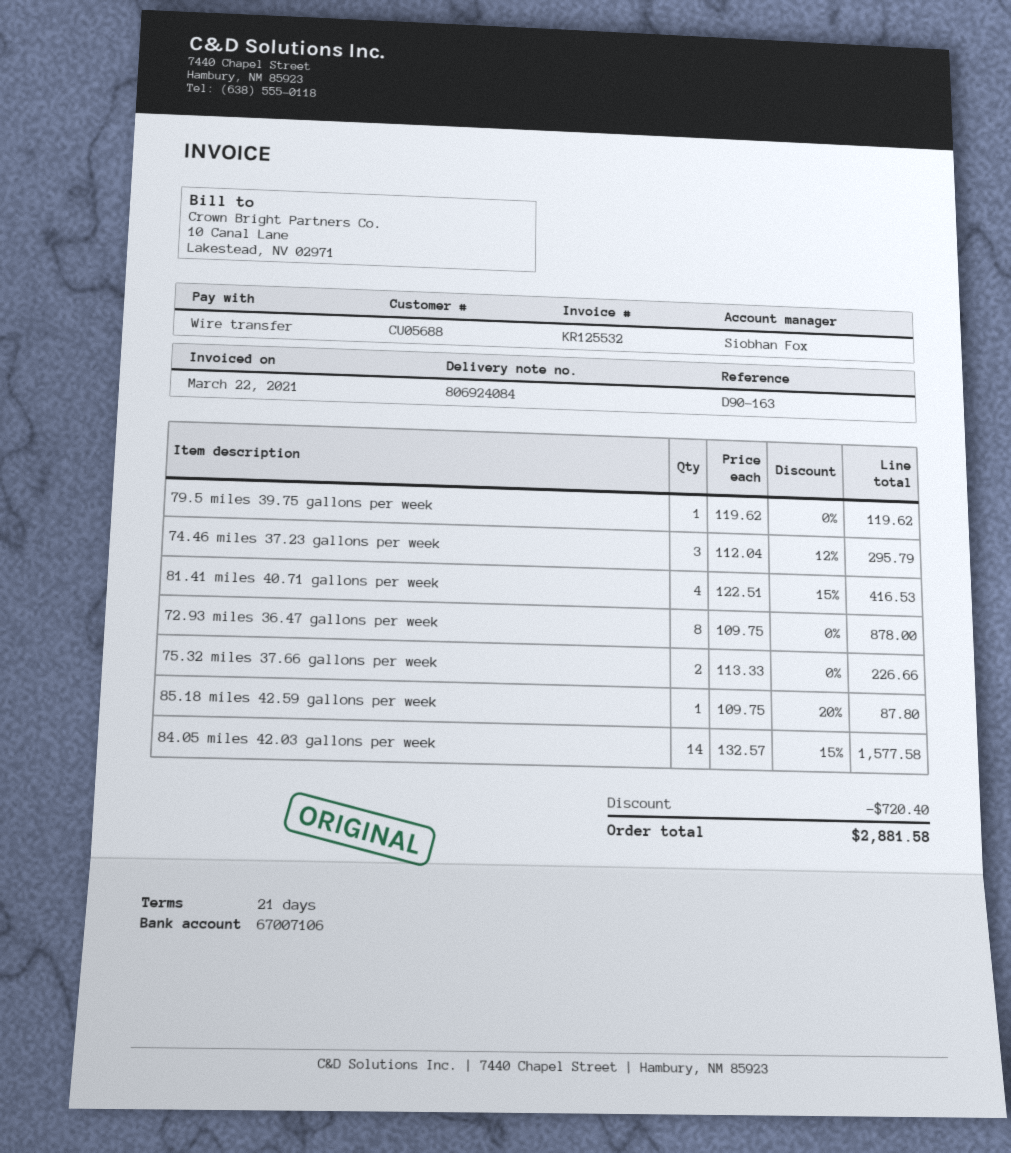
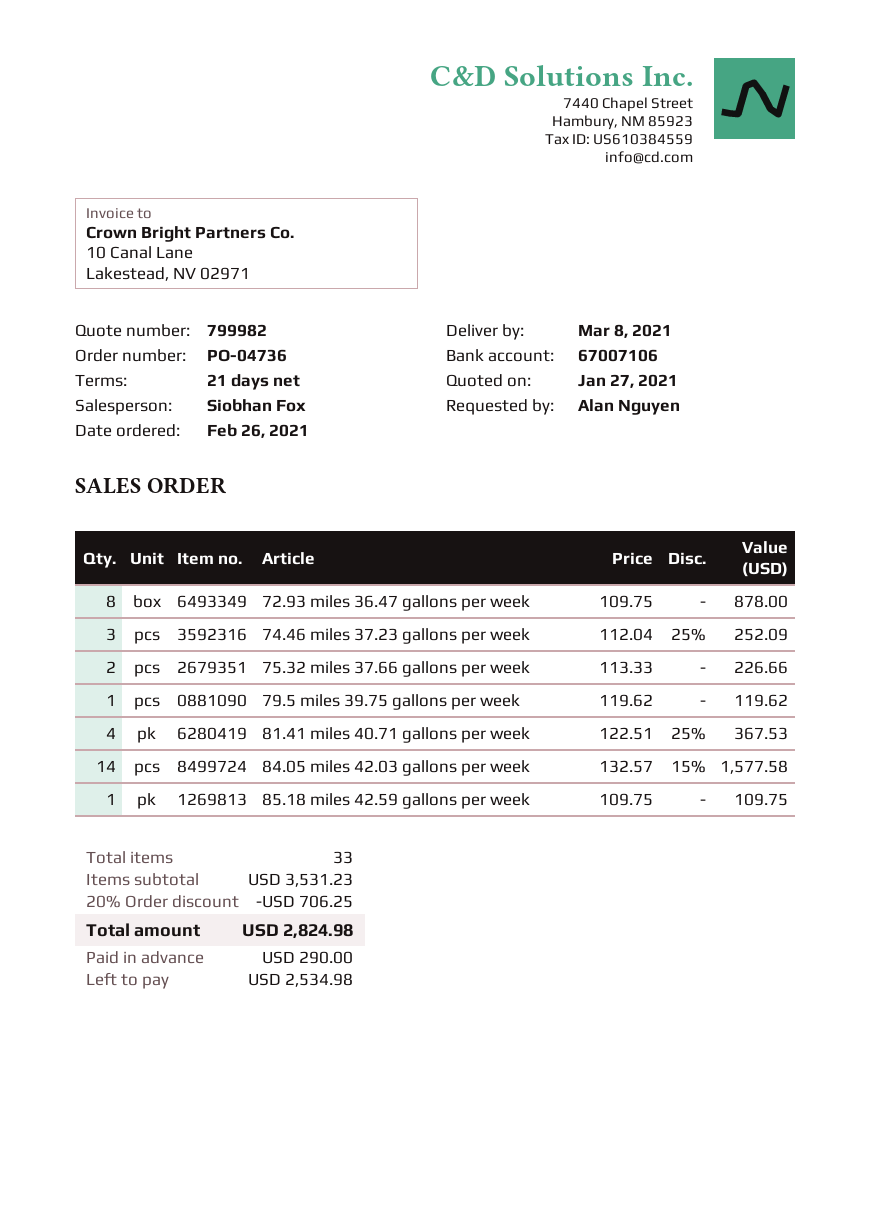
74.46 miles 37.23 gallons per week: 3 x 112.04 - 12% = 295.79 -> 3 x 112.04 - 25% = 252.09
81.41 miles 40.71 gallons per week: 4 x 122.51 - 15% = 416.53 -> 4 x 122.51 - 25% = 367.53
85.18 miles 42.59 gallons per week: 1 x 109.75 - 20% = 87.80 -> 1 x 109.75 = 109.75
discount: 720.40 -> 706.25
total: 2881.58 -> 2824.98

